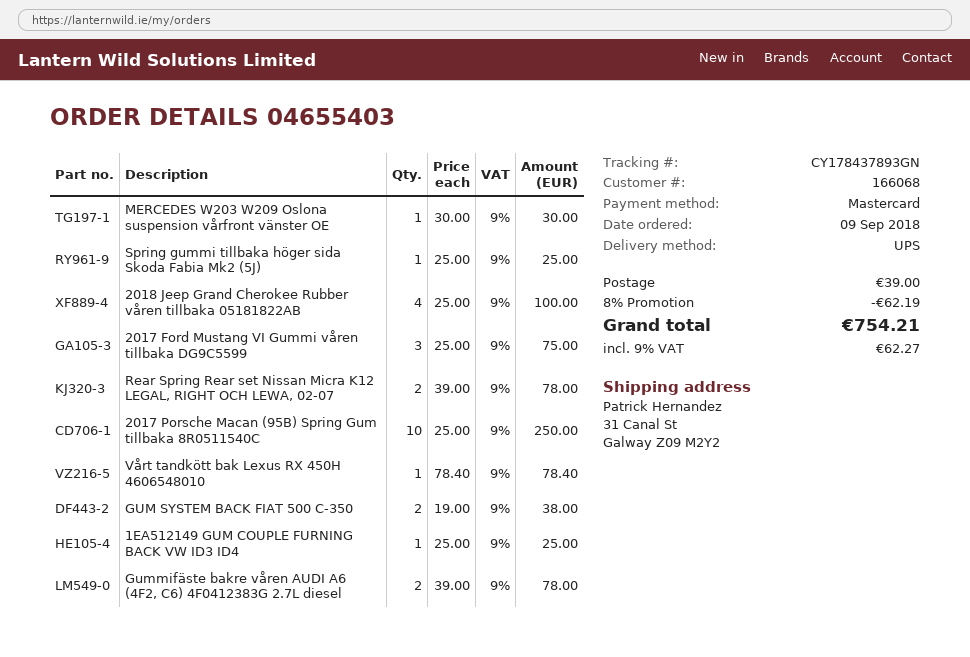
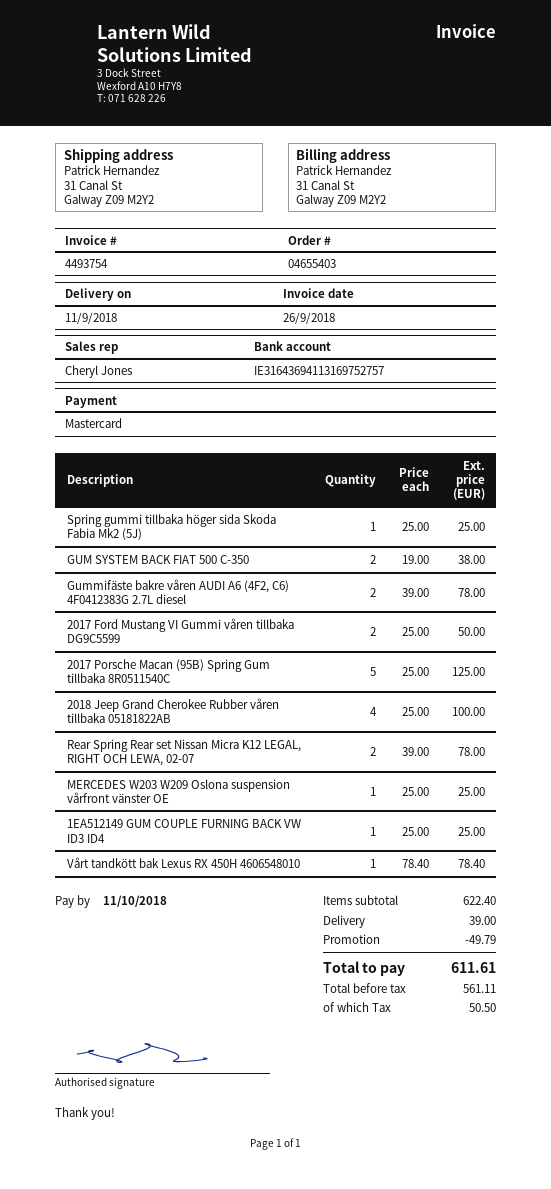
MERCEDES W203 W209 Oslona suspension vårfront vänster OE: 1 x 30.00 = 30.00 -> 1 x 25.00 = 25.00
2017 Ford Mustang VI Gummi våren tillbaka DG9C5599: 3 x 25.00 = 75.00 -> 2 x 25.00 = 50.00
2017 Porsche Macan (95B) Spring Gum tillbaka 8R0511540C: 10 x 25.00 = 250.00 -> 5 x 25.00 = 125.00
discount: 62.19 -> 49.79
tax: 62.27 -> 50.50
total: 754.21 -> 611.61

